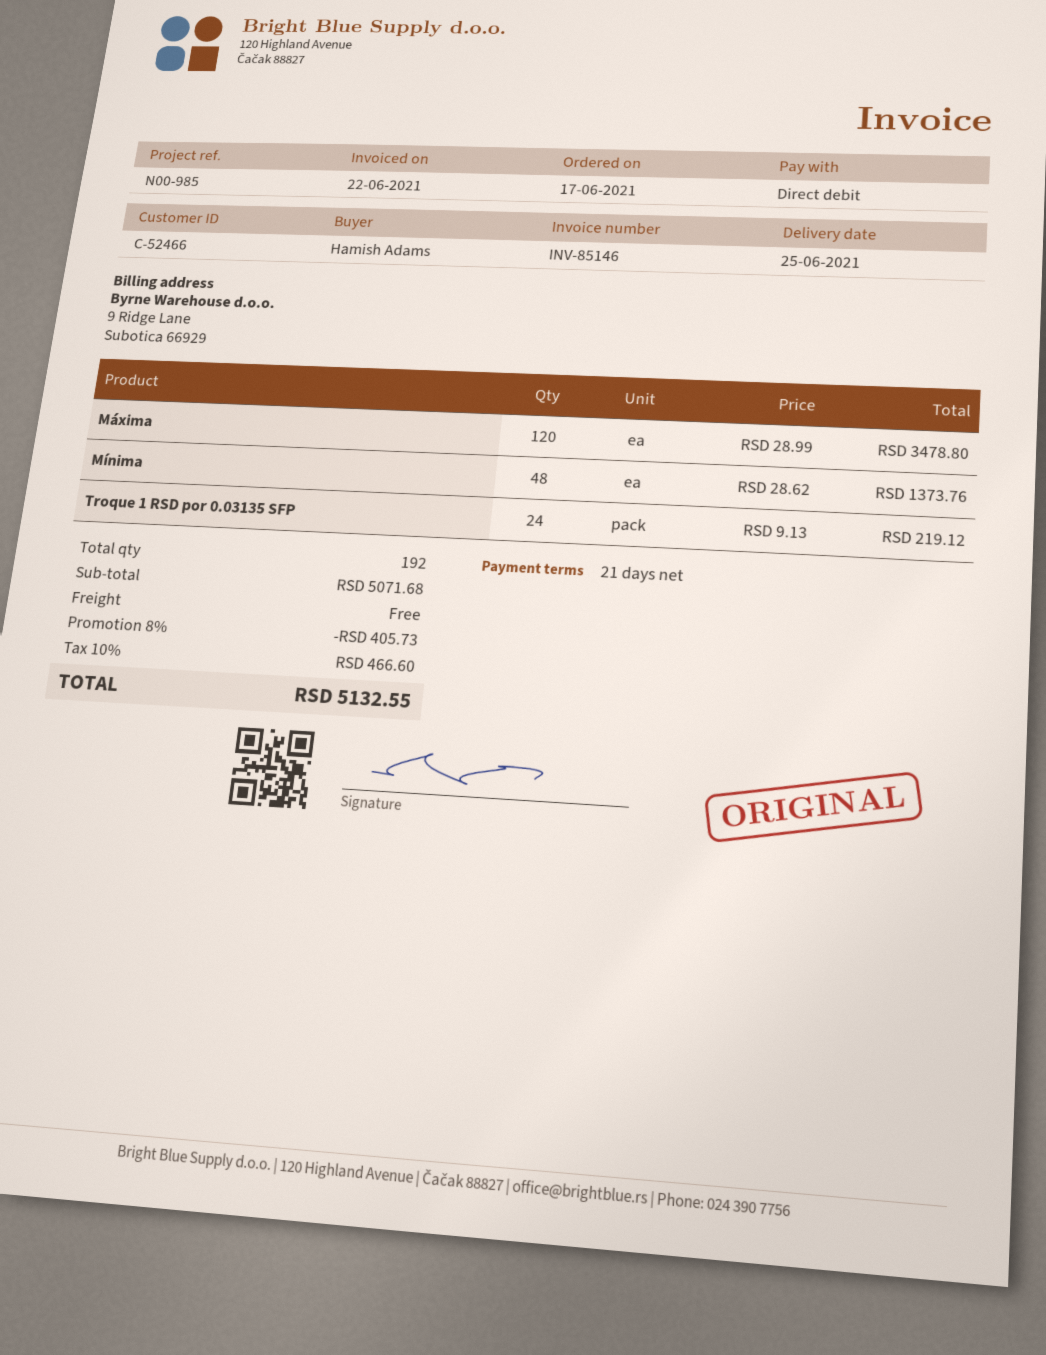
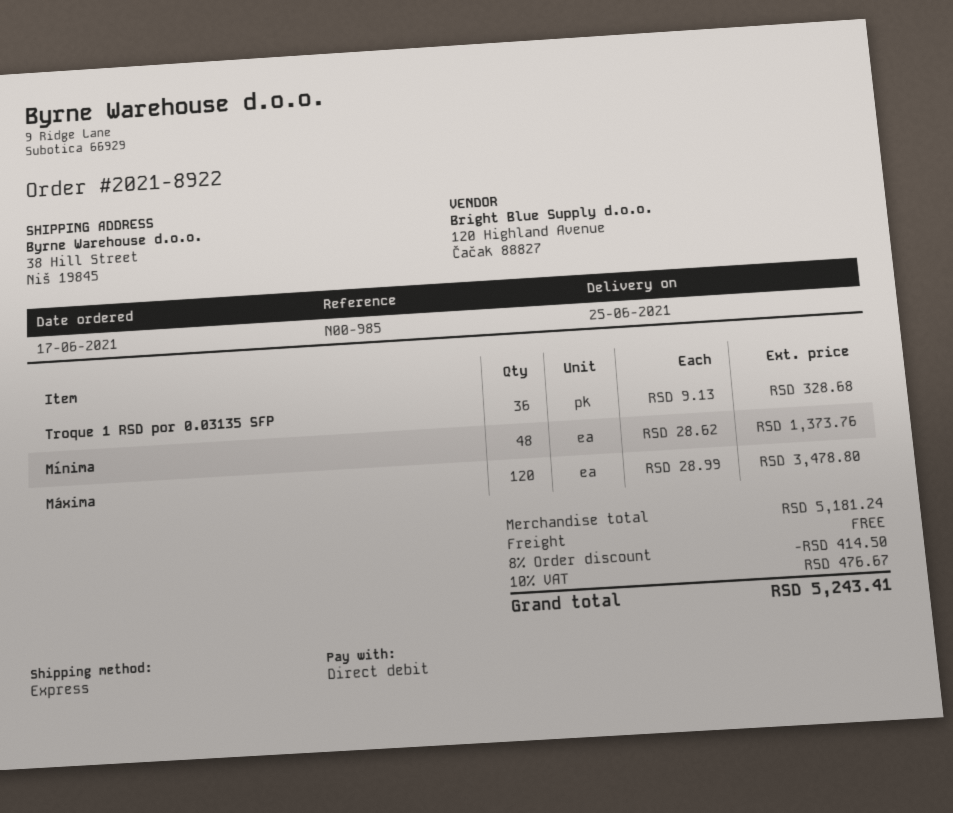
Troque 1 RSD por 0.03135 SFP: 24 x 9.13 = 219.12 -> 36 x 9.13 = 328.68
subtotal: 5071.68 -> 5181.24
discount: 8% = 405.73 -> 8% = 414.50
tax: 10% = 466.60 -> 10% = 476.67
total: 5132.55 -> 5243.41

